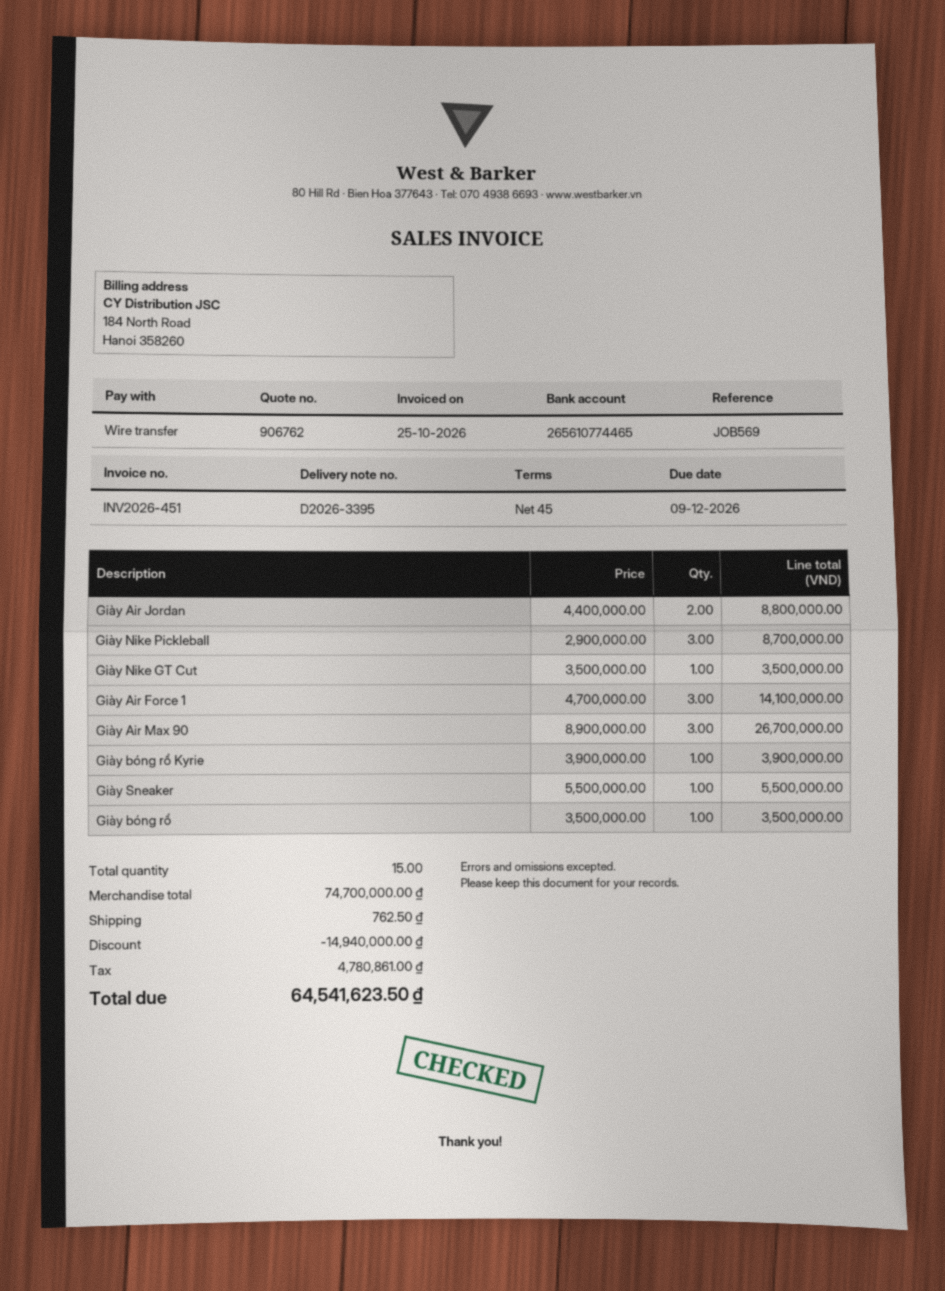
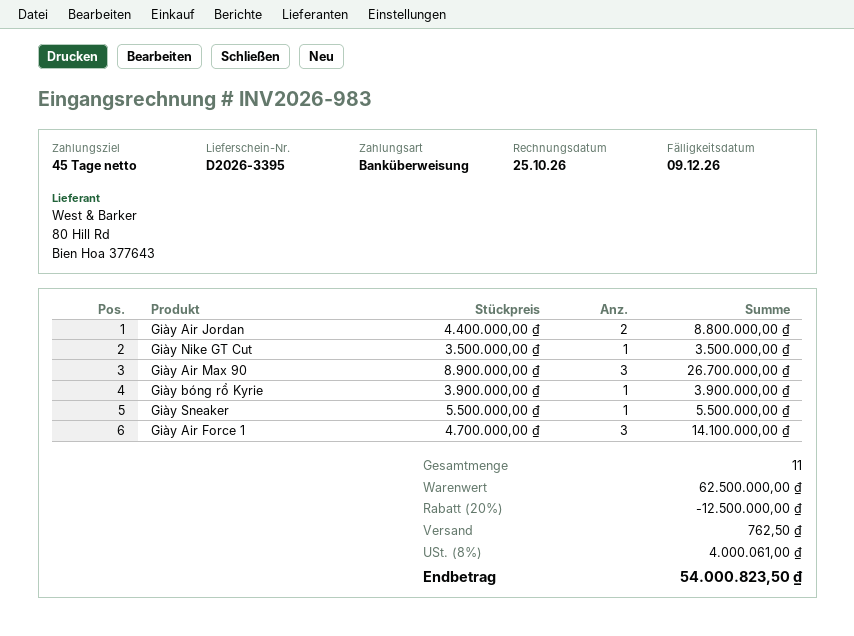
invoice number: INV2026-451 -> INV2026-983
Giày Nike Pickleball: 3 x 2900000.00 = 8700000.00 -> none
Giày bóng rổ: 1 x 3500000.00 = 3500000.00 -> none
total quantity: 15 -> 11
subtotal: 74700000.00 -> 62500000.00
discount: 14940000.00 -> 12500000.00
tax: 4780861.00 -> 4000061.00
total: 64541623.50 -> 54000823.50

